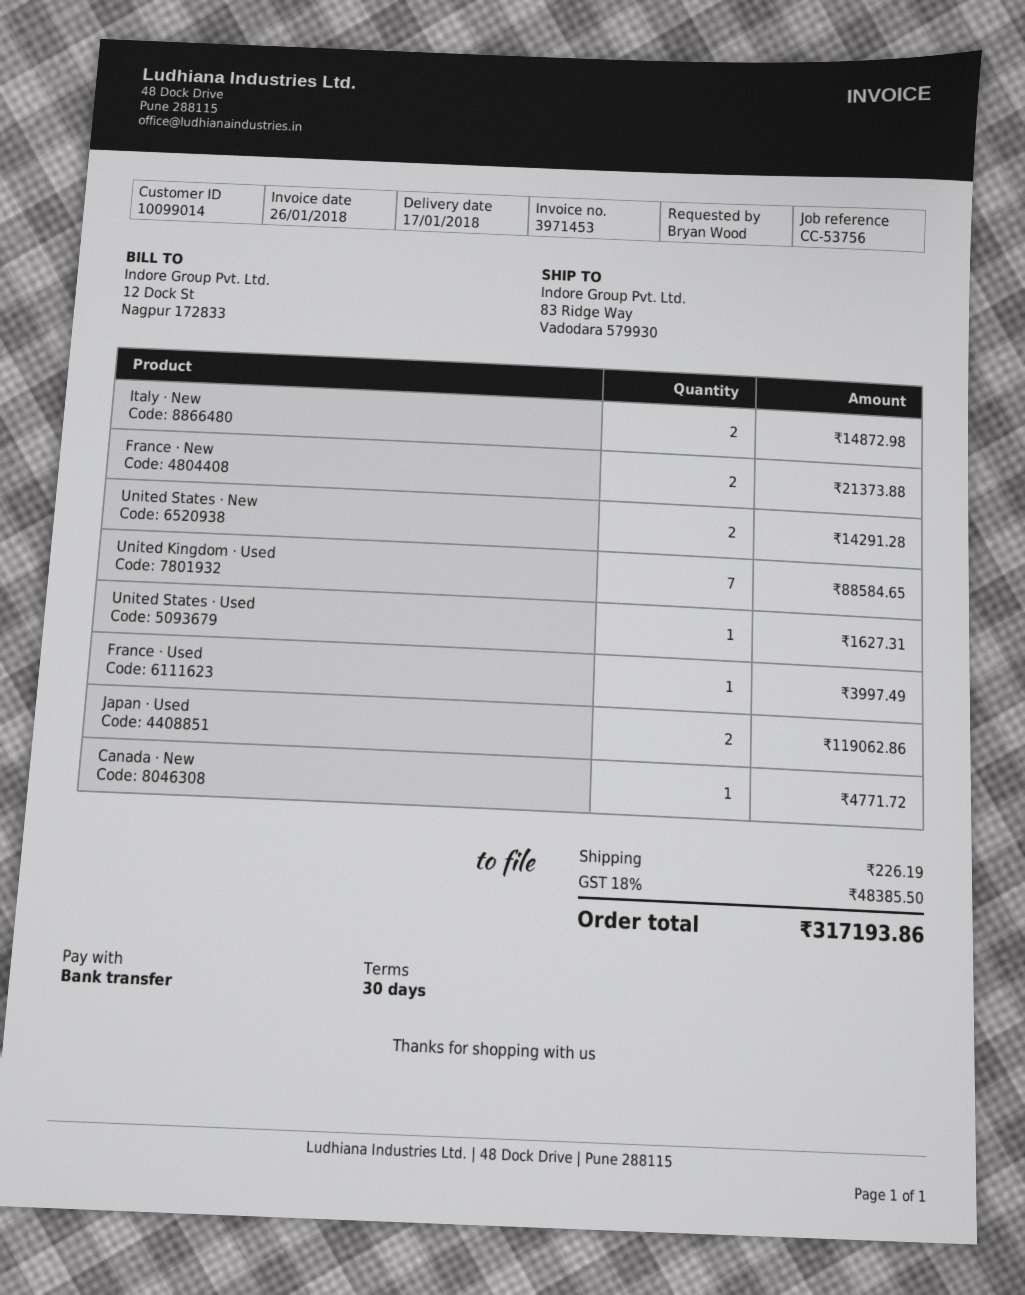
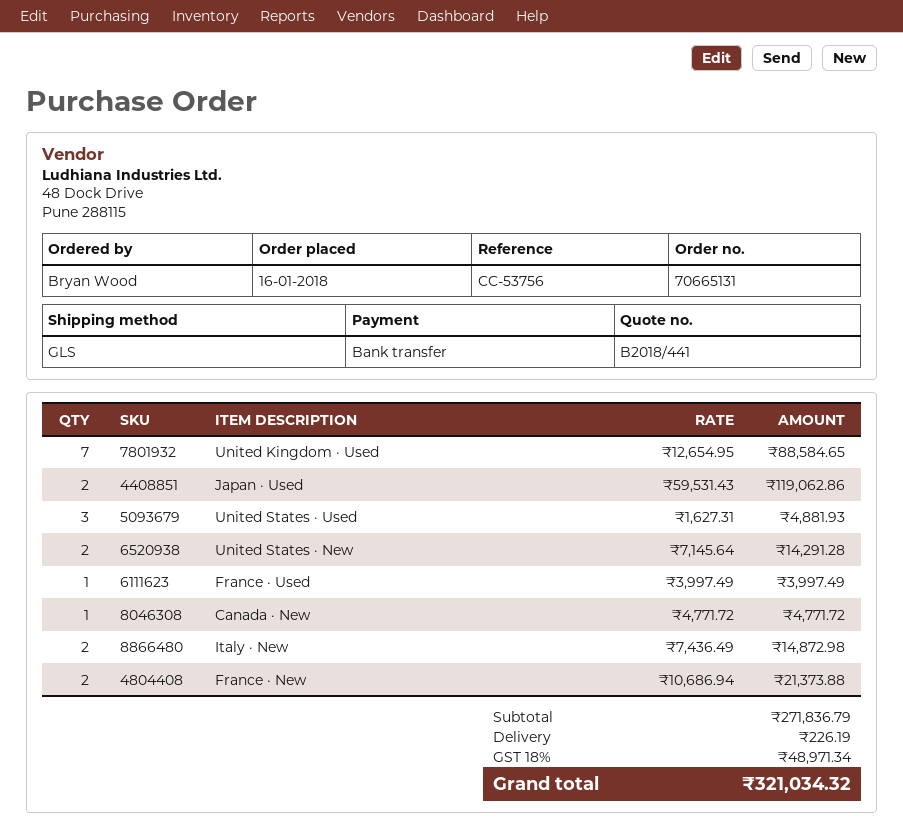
United States · Used: 1 for 1627.31 -> 3 for 4881.93
tax: 18% = 48385.50 -> 18% = 48971.34
total: 317193.86 -> 321034.32

